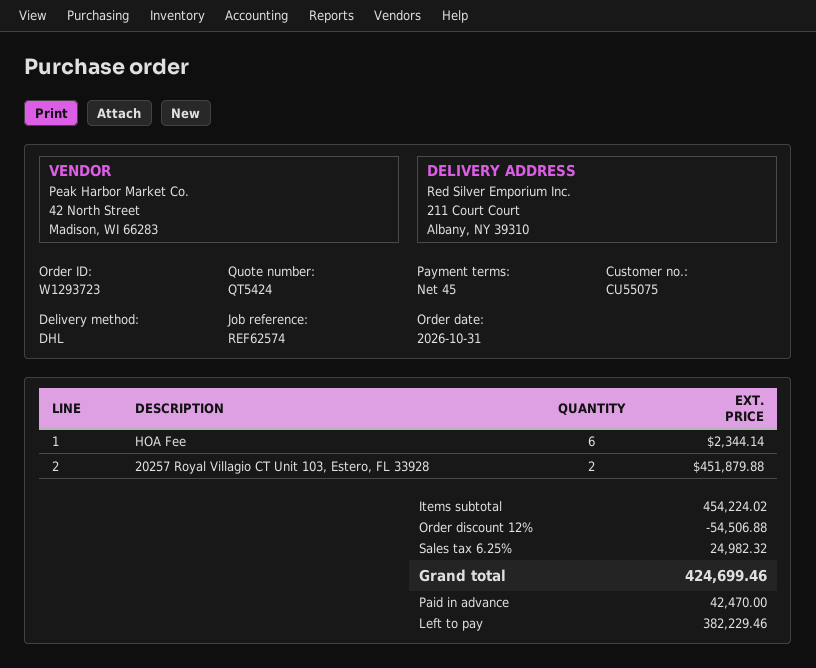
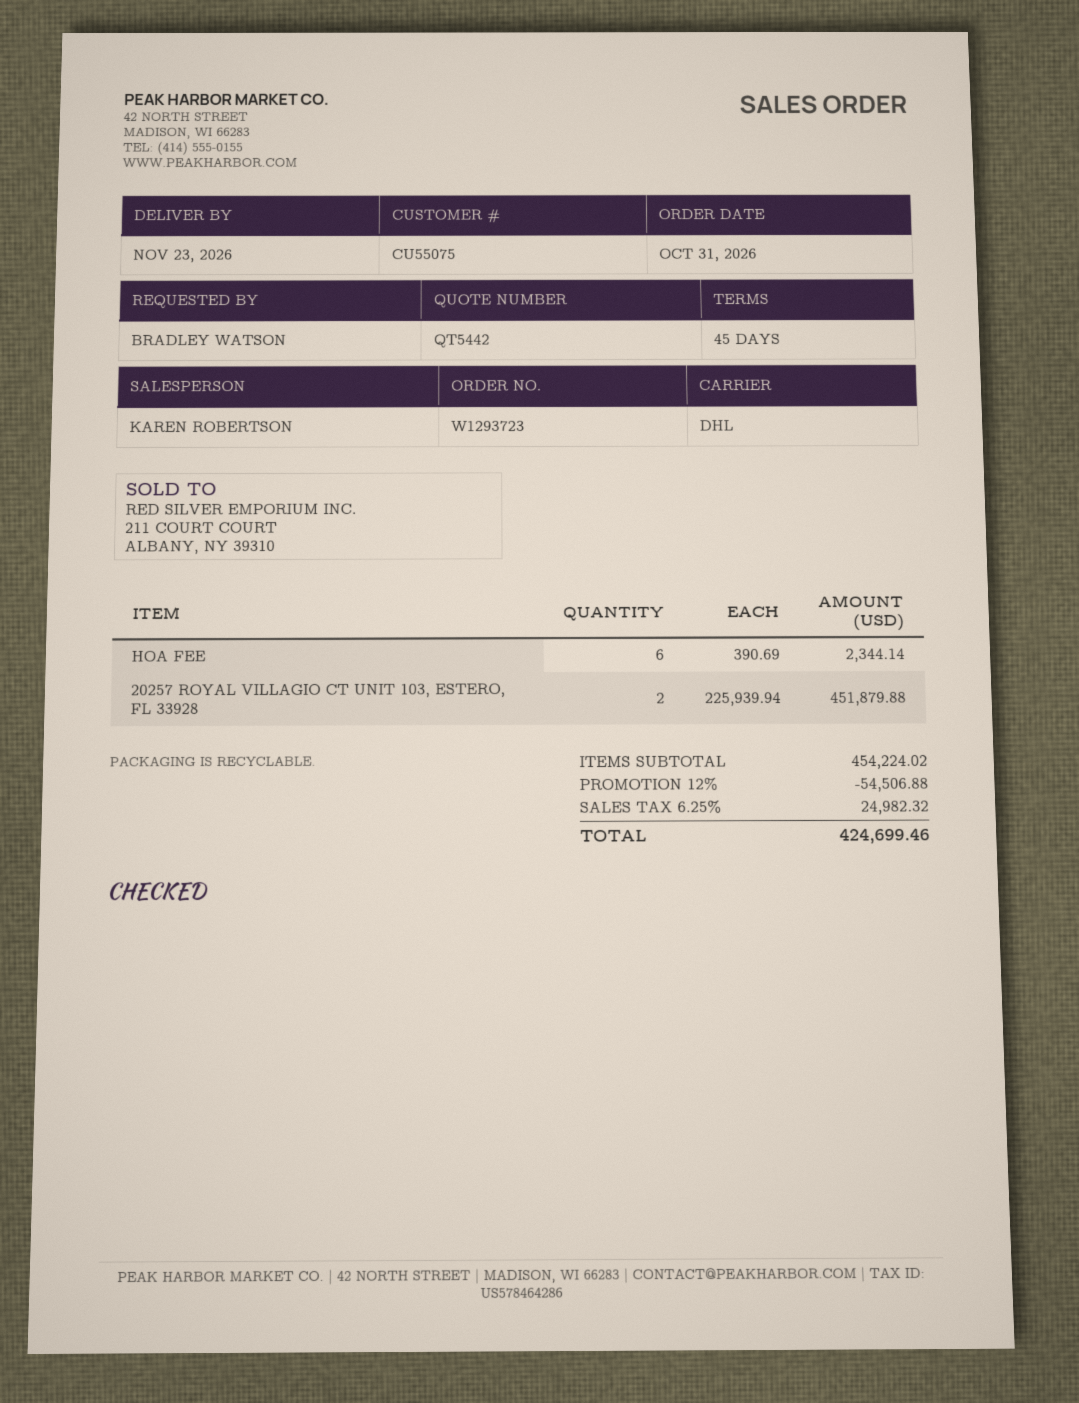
quote number: QT5424 -> QT5442

